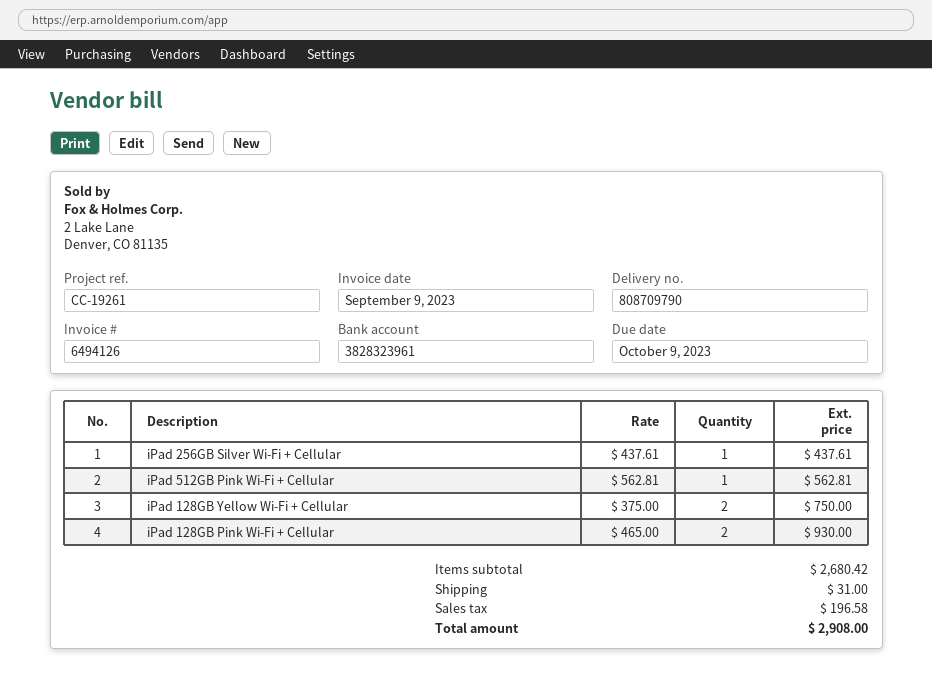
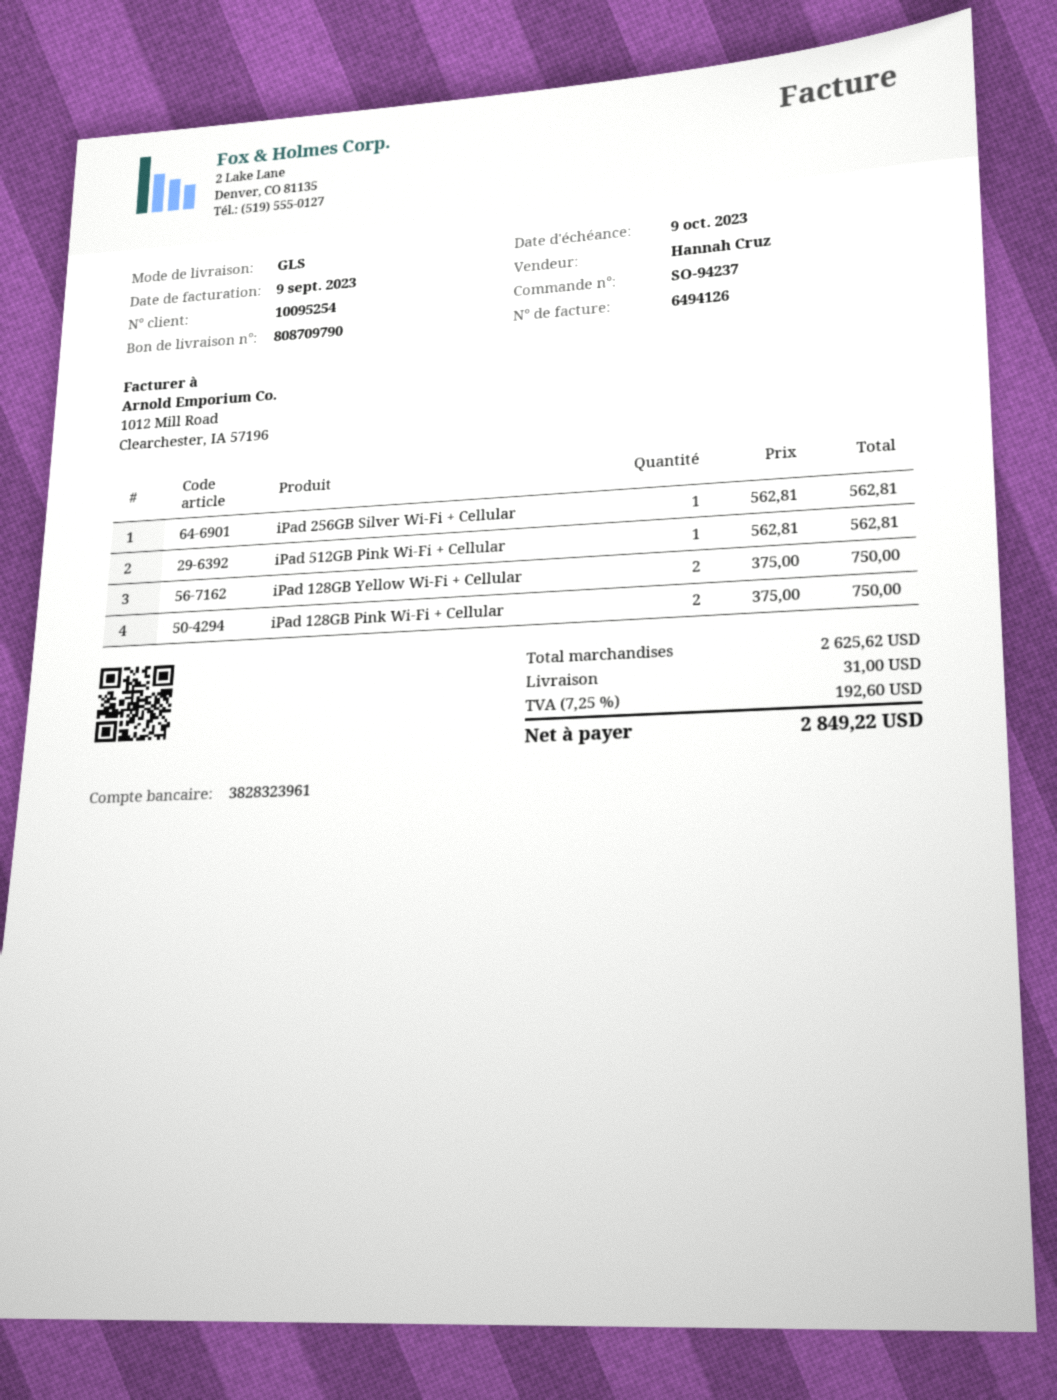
iPad 256GB Silver Wi-Fi + Cellular: 1 x 437.61 = 437.61 -> 1 x 562.81 = 562.81
iPad 128GB Pink Wi-Fi + Cellular: 2 x 465.00 = 930.00 -> 2 x 375.00 = 750.00
subtotal: 2680.42 -> 2625.62
tax: 196.58 -> 192.60
total: 2908.00 -> 2849.22

